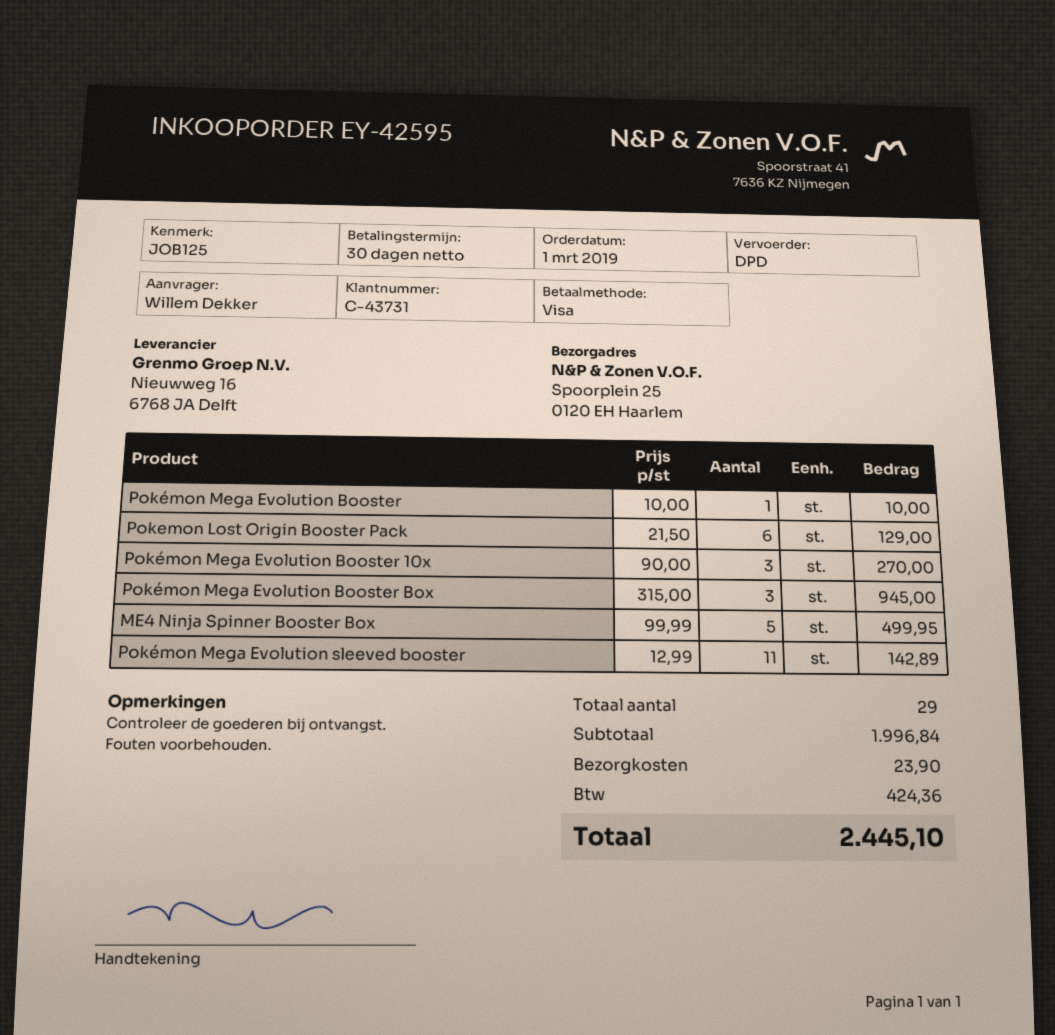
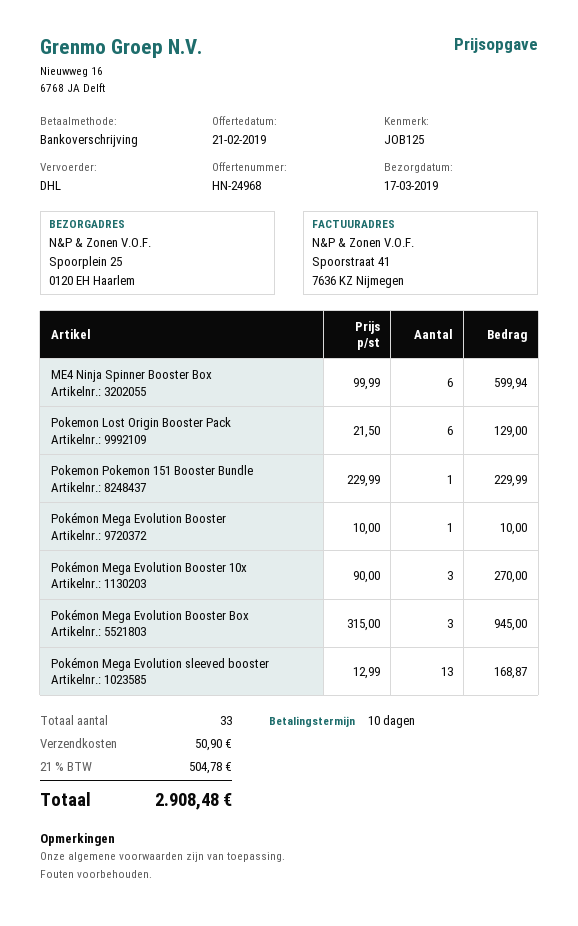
payment terms: 30 days -> 10 days
payment method: Visa -> bank transfer
shipping method: DPD -> DHL
ME4 Ninja Spinner Booster Box: 5 x 99.99 = 499.95 -> 6 x 99.99 = 599.94
Pokémon Mega Evolution sleeved booster: 11 x 12.99 = 142.89 -> 13 x 12.99 = 168.87
Pokemon Pokemon 151 Booster Bundle: none -> 1 x 229.99 = 229.99
total quantity: 29 -> 33
shipping: 23.90 -> 50.90
tax: 424.36 -> 504.78
total: 2445.10 -> 2908.48

